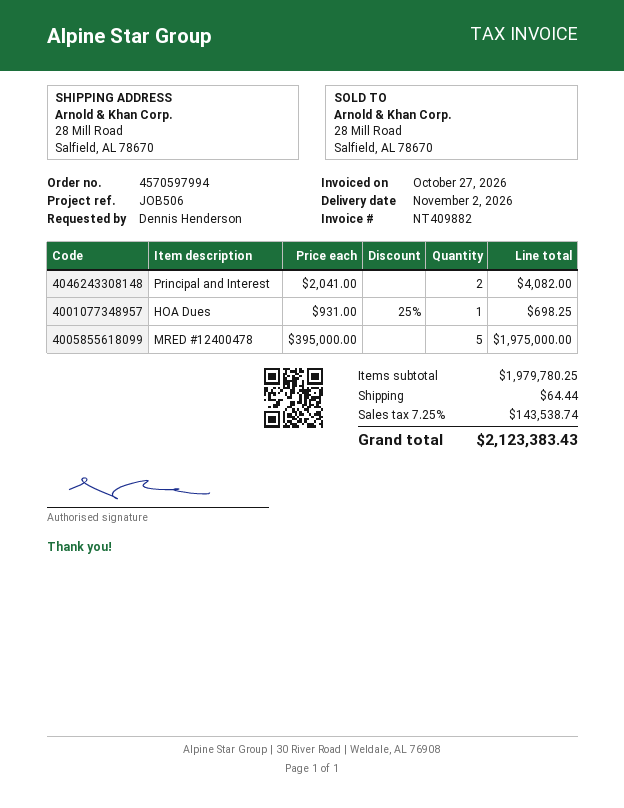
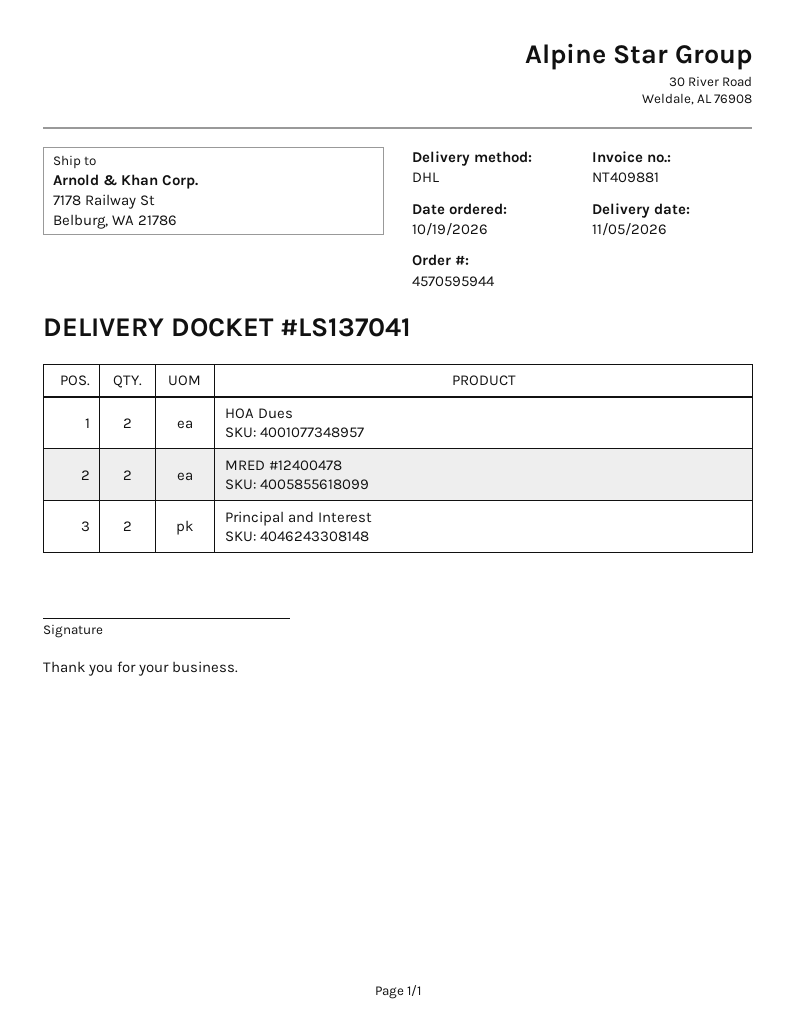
order number: 4570597994 -> 4570595944
delivery date: 2026-11-02 -> 2026-11-05
invoice number: NT409882 -> NT409881
ship to: 28 Mill Road, Salfield, AL 78670 -> 7178 Railway St, Belburg, WA 21786
HOA Dues: 1 -> 2
MRED #12400478: 5 -> 2

